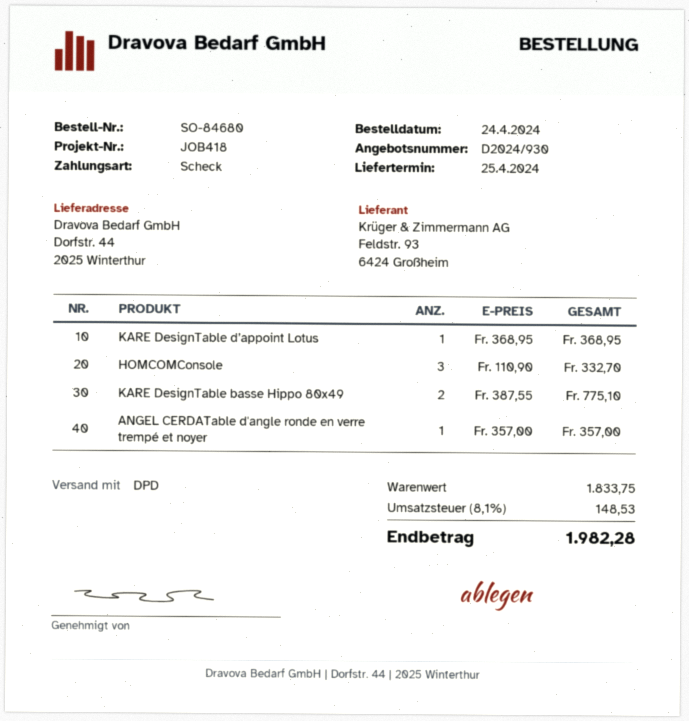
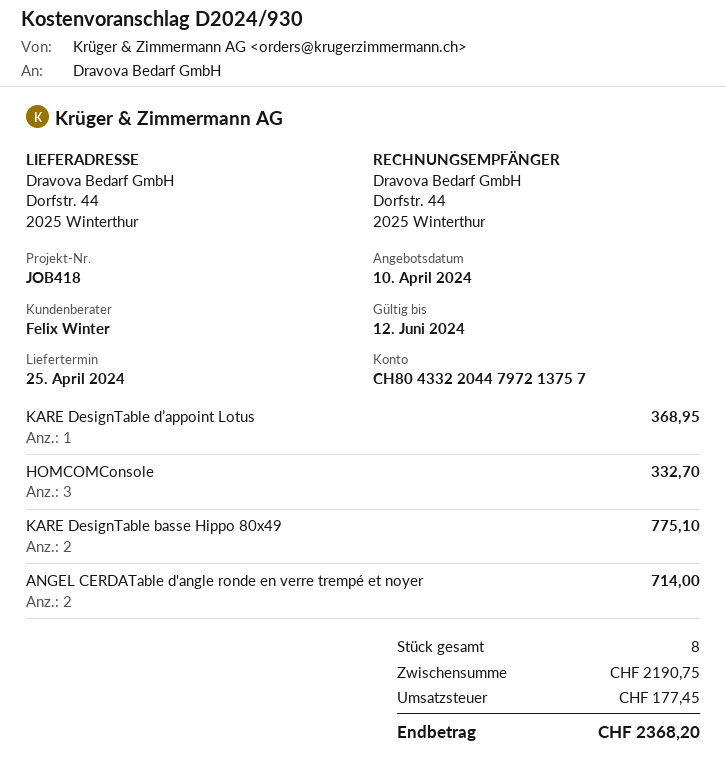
ANGEL CERDATable d'angle ronde en verre trempé et noyer: 1 for 357.00 -> 2 for 714.00
subtotal: 1833.75 -> 2190.75
tax: 148.53 -> 177.45
total: 1982.28 -> 2368.20

